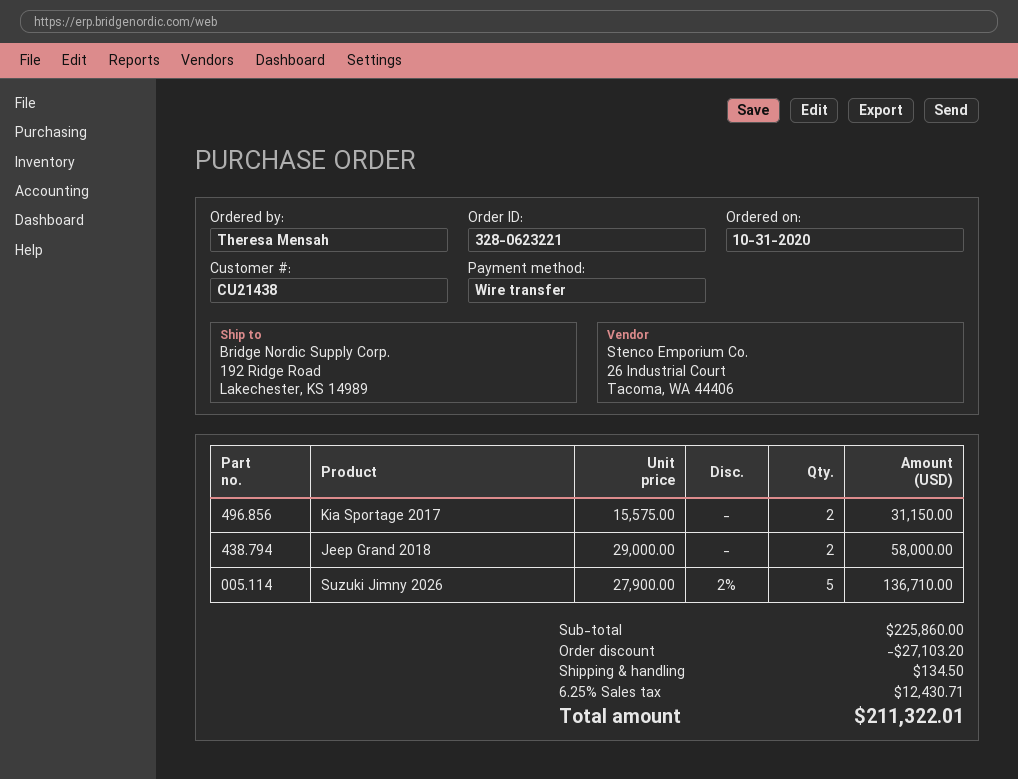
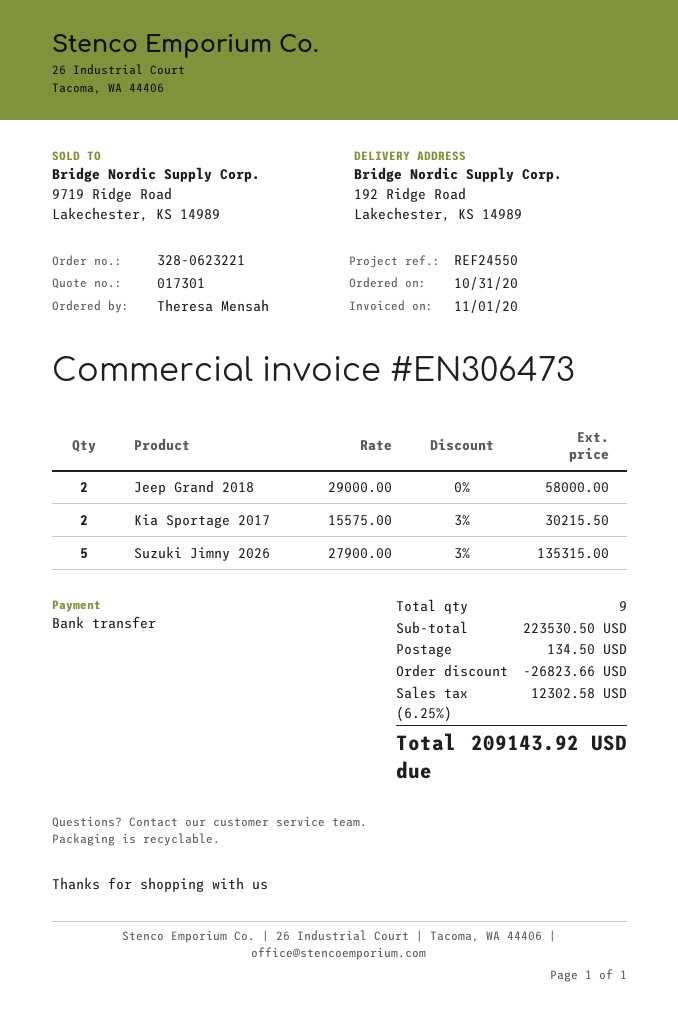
Kia Sportage 2017: 2 x 15575.00 = 31150.00 -> 2 x 15575.00 - 3% = 30215.50
Suzuki Jimny 2026: 5 x 27900.00 - 2% = 136710.00 -> 5 x 27900.00 - 3% = 135315.00
subtotal: 225860.00 -> 223530.50
discount: 27103.20 -> 26823.66
tax: 6.25% = 12430.71 -> 6.25% = 12302.58
total: 211322.01 -> 209143.92

